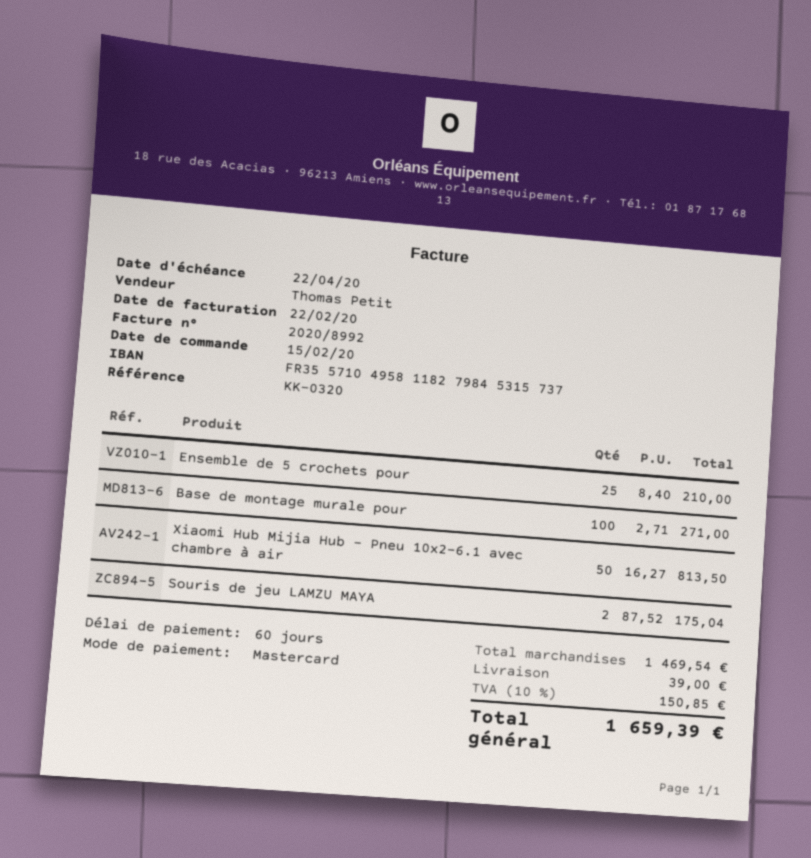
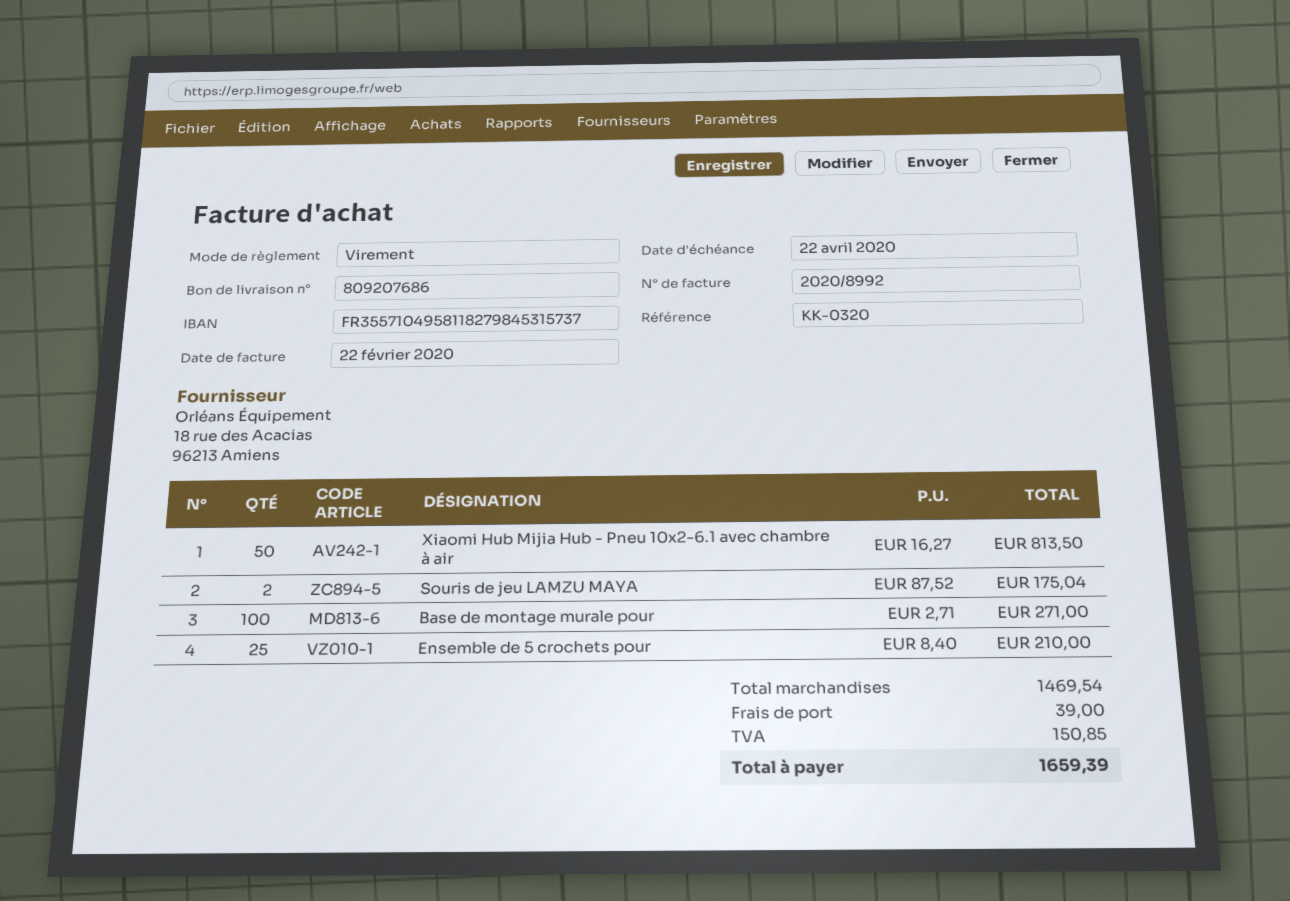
payment method: Mastercard -> bank transfer

